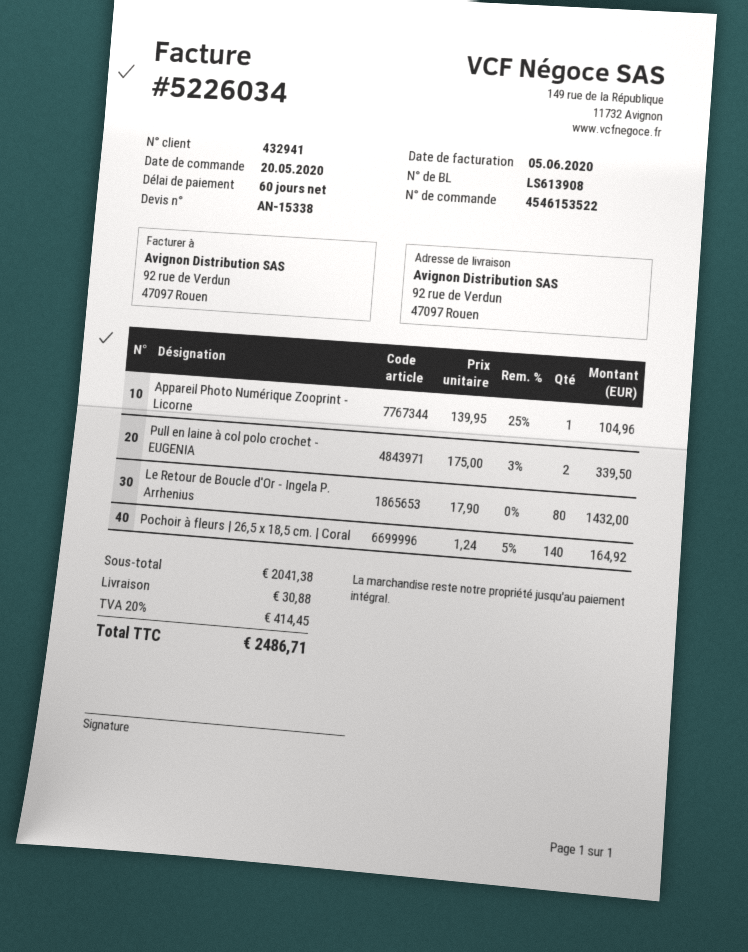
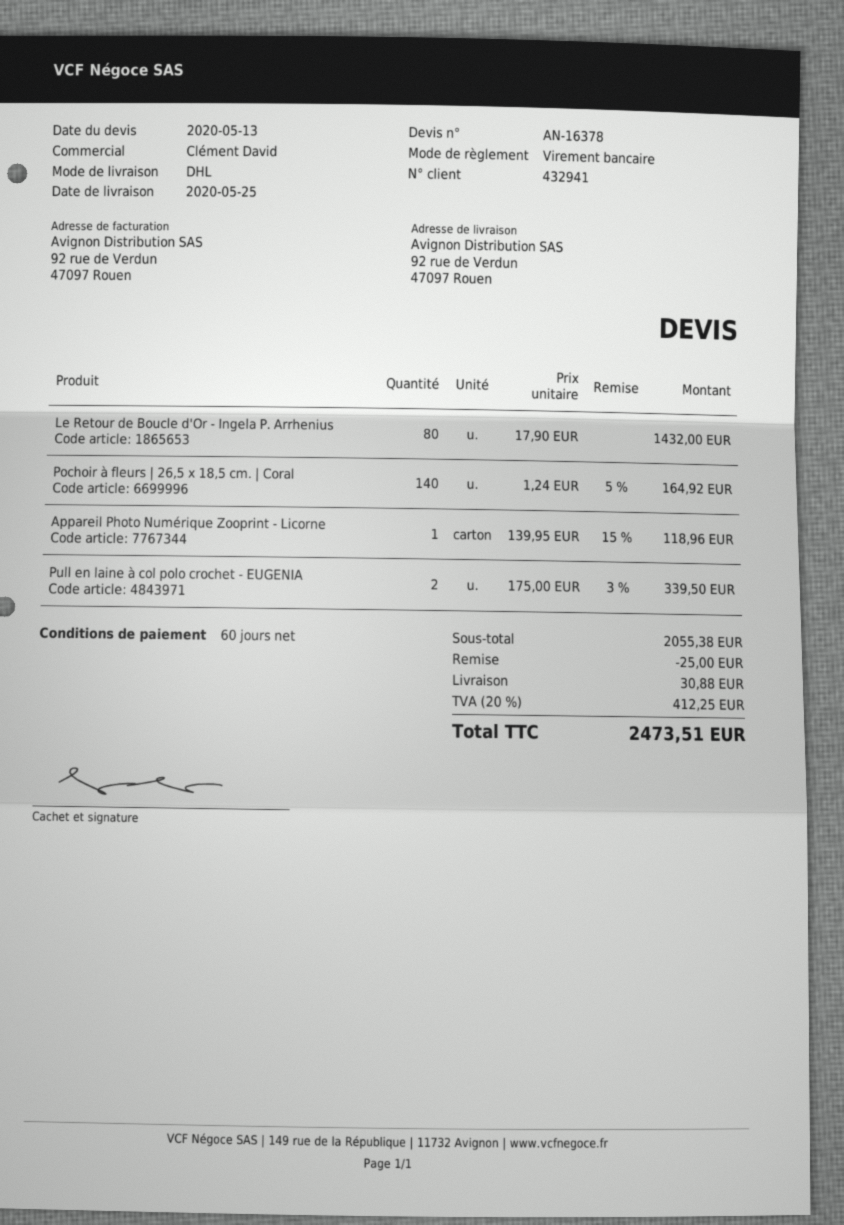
quote number: AN-15338 -> AN-16378
Appareil Photo Numérique Zooprint - Licorne: 1 x 139.95 - 25% = 104.96 -> 1 x 139.95 - 15% = 118.96
subtotal: 2041.38 -> 2055.38
discount: none -> 25.00
tax: 20% = 414.45 -> 20% = 412.25
total: 2486.71 -> 2473.51

